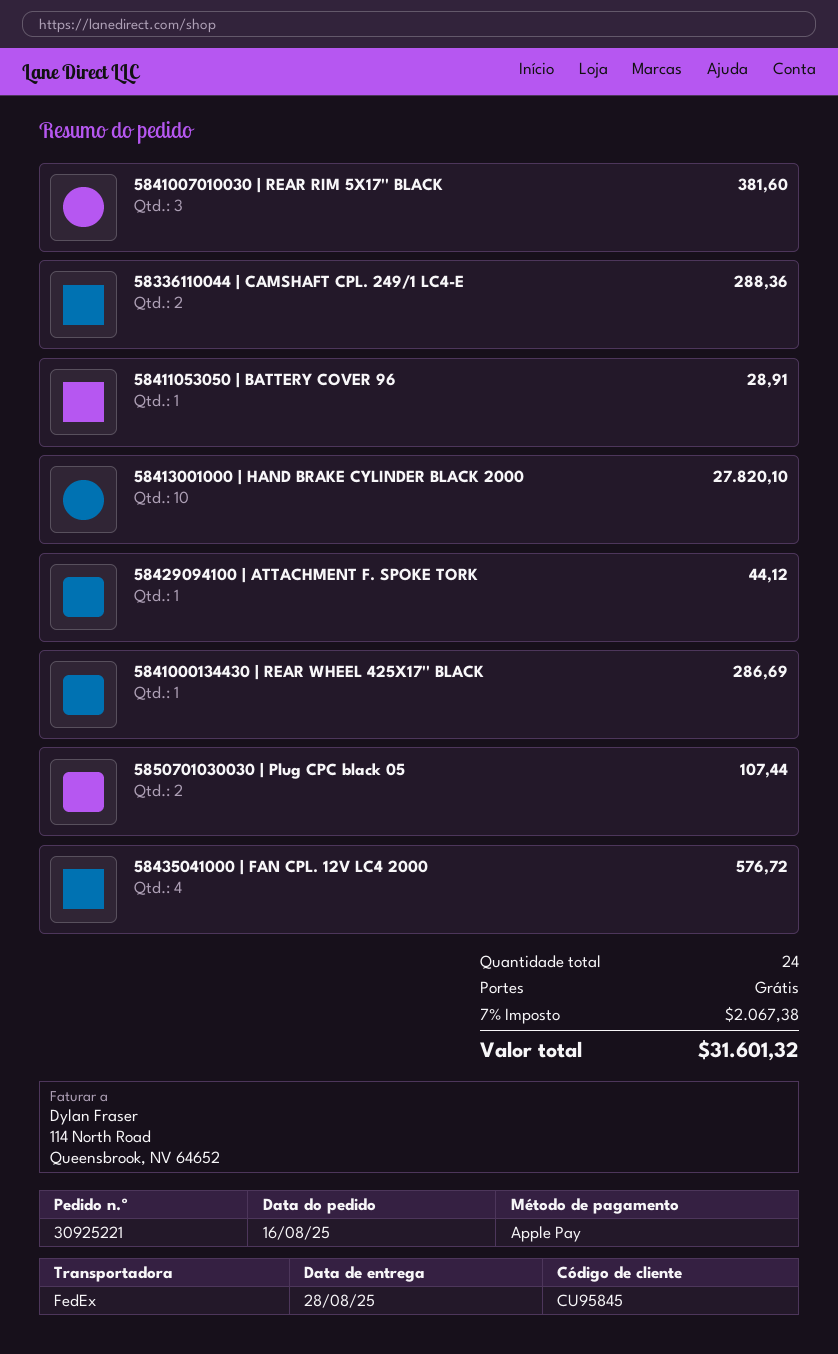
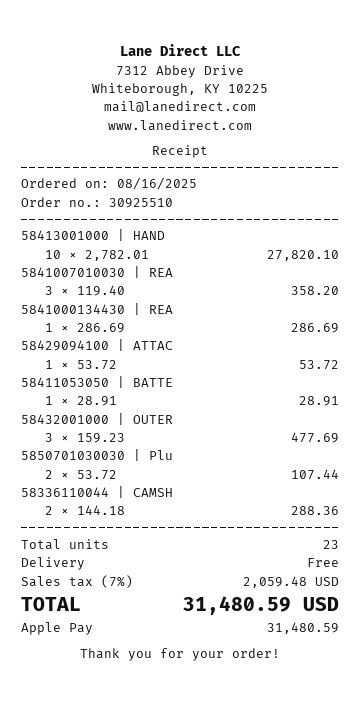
order number: 30925221 -> 30925510
5841007010030 | REAR RIM 5X17'' BLACK: 3 for 381.60 -> 3 for 358.20
58429094100 | ATTACHMENT F. SPOKE TORK: 1 for 44.12 -> 1 for 53.72
58435041000 | FAN CPL. 12V LC4 2000: 4 for 576.72 -> none
58432001000 | OUTER: none -> 3 for 477.69
total quantity: 24 -> 23
tax: 7% = 2067.38 -> 7% = 2059.48
total: 31601.32 -> 31480.59

